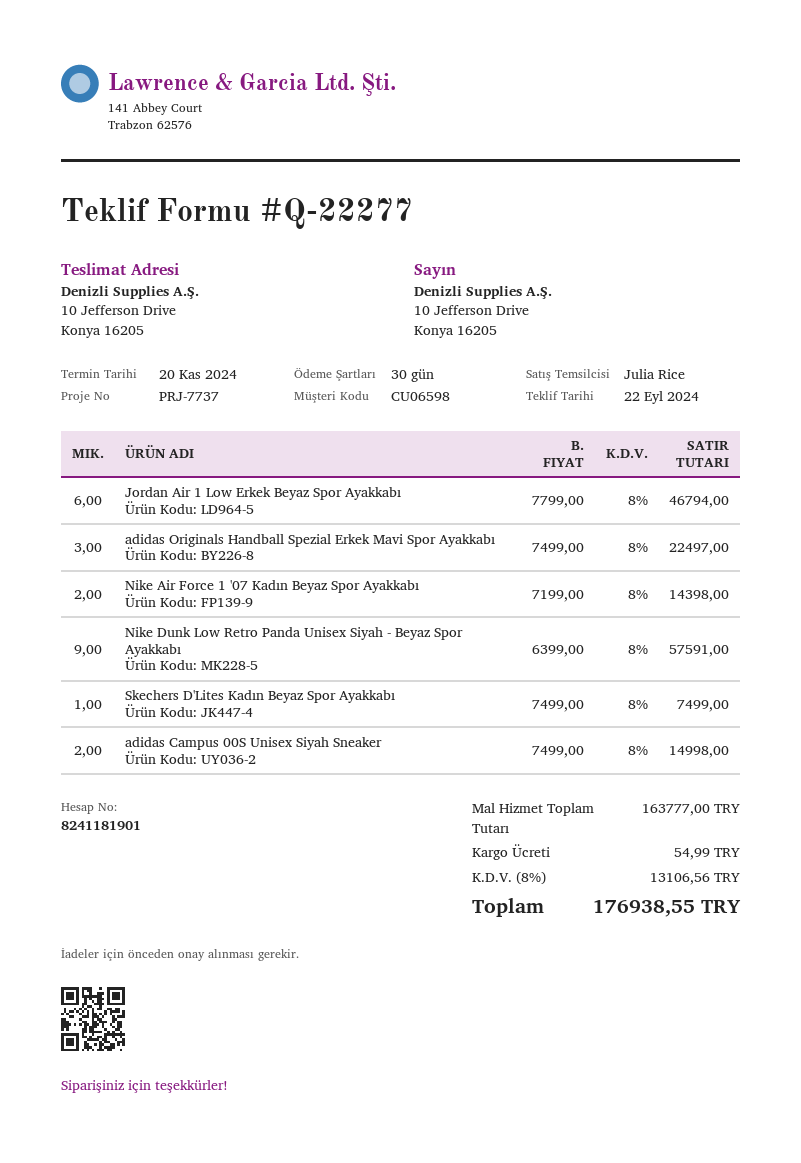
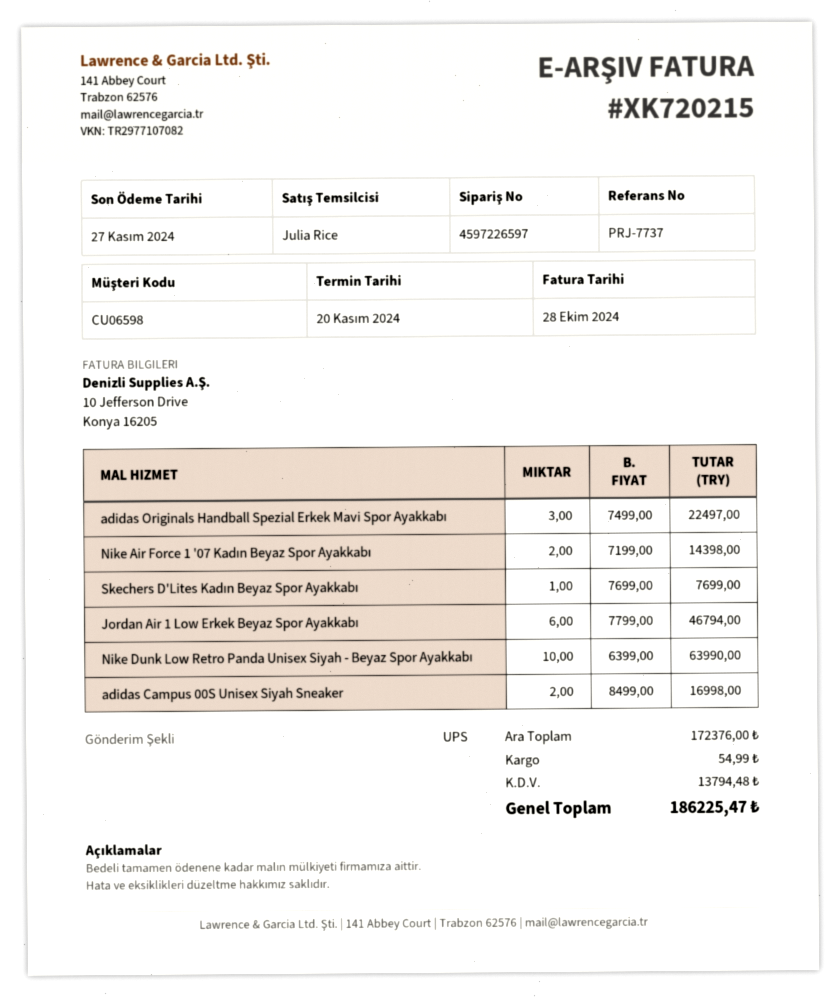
Nike Dunk Low Retro Panda Unisex Siyah - Beyaz Spor Ayakkabı: 9 x 6399.00 = 57591.00 -> 10 x 6399.00 = 63990.00
Skechers D'Lites Kadın Beyaz Spor Ayakkabı: 1 x 7499.00 = 7499.00 -> 1 x 7699.00 = 7699.00
adidas Campus 00S Unisex Siyah Sneaker: 2 x 7499.00 = 14998.00 -> 2 x 8499.00 = 16998.00
subtotal: 163777.00 -> 172376.00
tax: 13106.56 -> 13794.48
total: 176938.55 -> 186225.47

